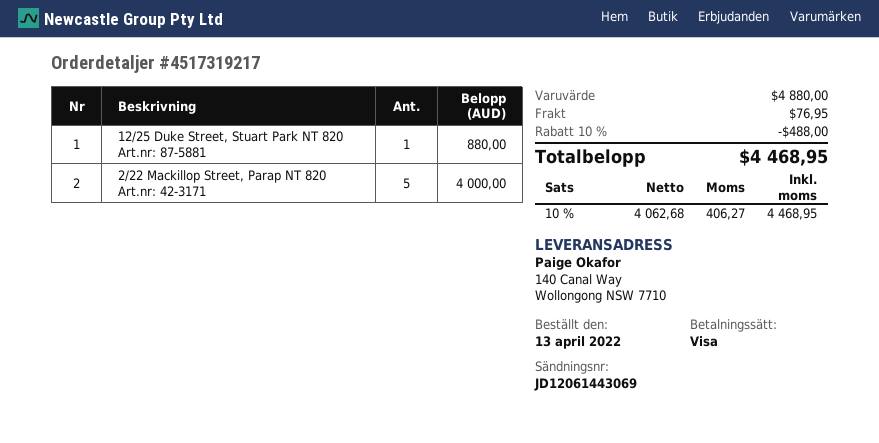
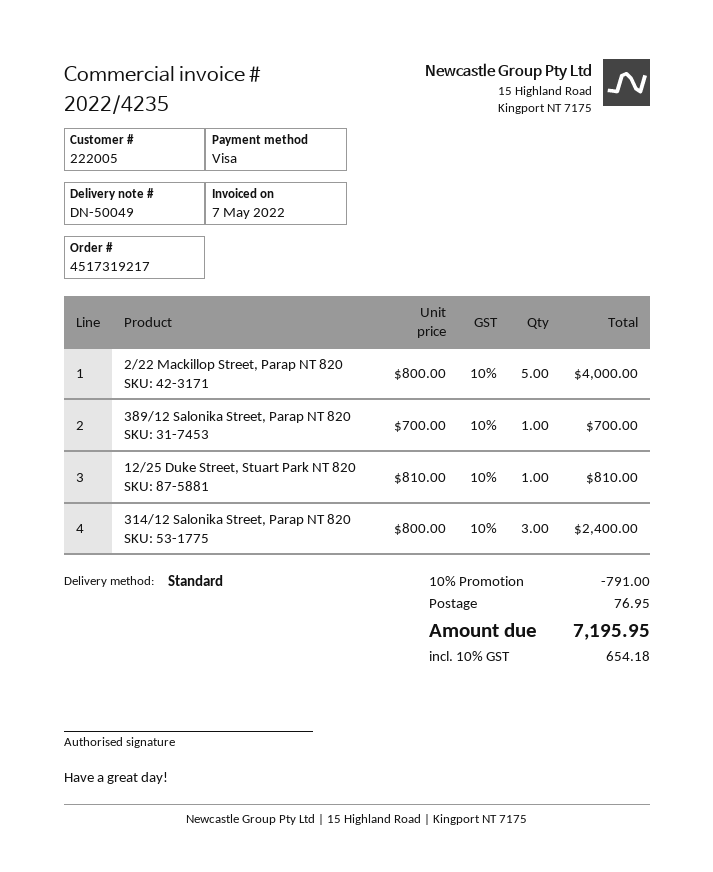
12/25 Duke Street, Stuart Park NT 820: 1 for 880.00 -> 1 for 810.00
389/12 Salonika Street, Parap NT 820: none -> 1 for 700.00
314/12 Salonika Street, Parap NT 820: none -> 3 for 2400.00
discount: 10% = 488.00 -> 10% = 791.00
tax: 10% = 406.27 -> 10% = 654.18
total: 4468.95 -> 7195.95

